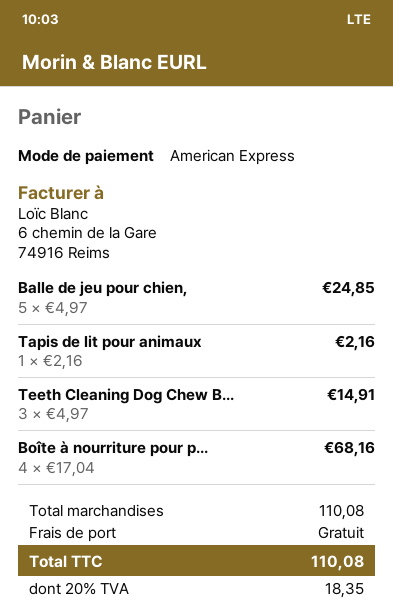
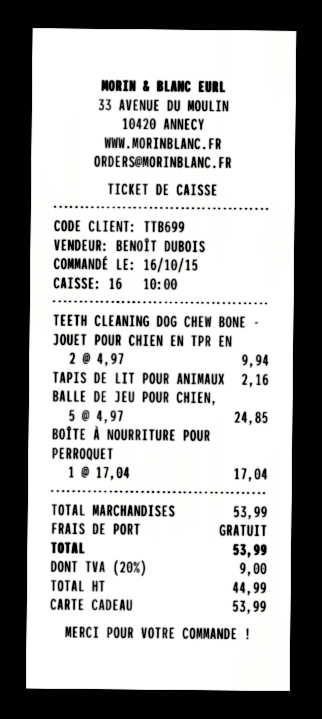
payment method: American Express -> gift card
Teeth Cleaning Dog Chew B...: 3 x 4.97 = 14.91 -> 2 x 4.97 = 9.94
Boîte à nourriture pour p...: 4 x 17.04 = 68.16 -> 1 x 17.04 = 17.04
subtotal: 110.08 -> 53.99
tax: 20% = 18.35 -> 20% = 9.00
total: 110.08 -> 53.99

